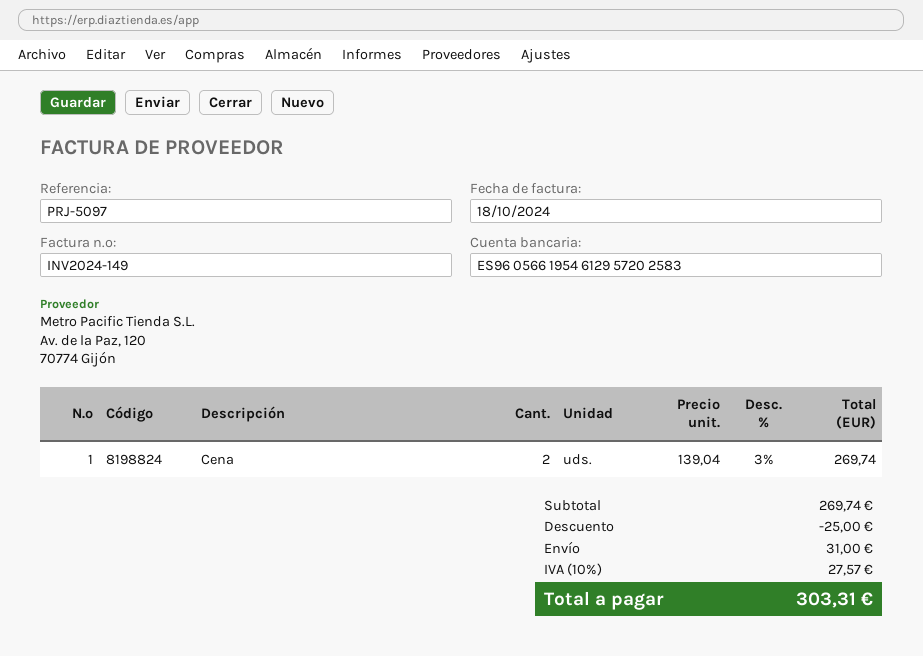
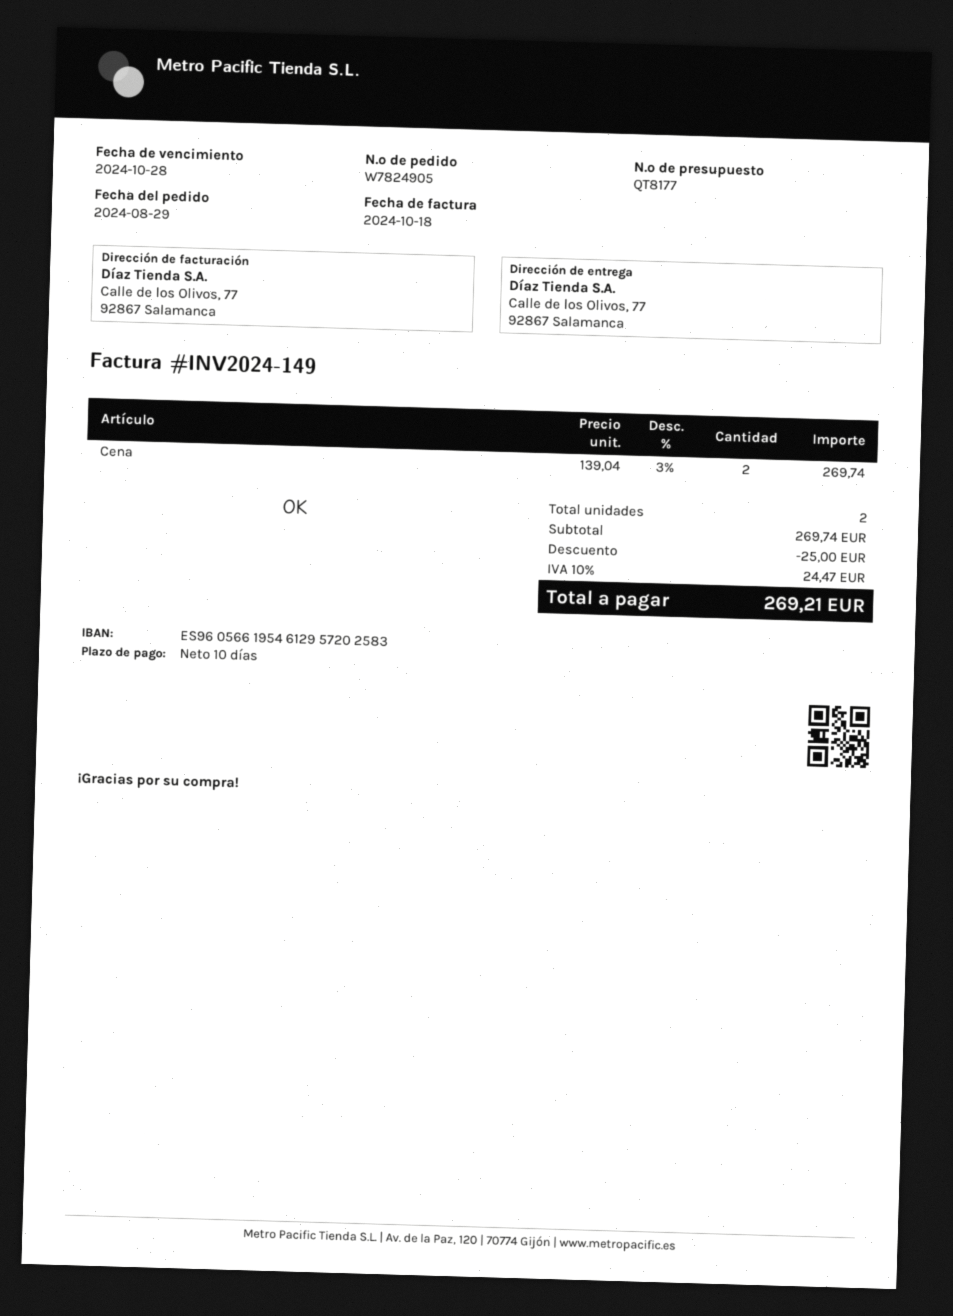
shipping: 31.00 -> none
tax: 10% = 27.57 -> 10% = 24.47
total: 303.31 -> 269.21

